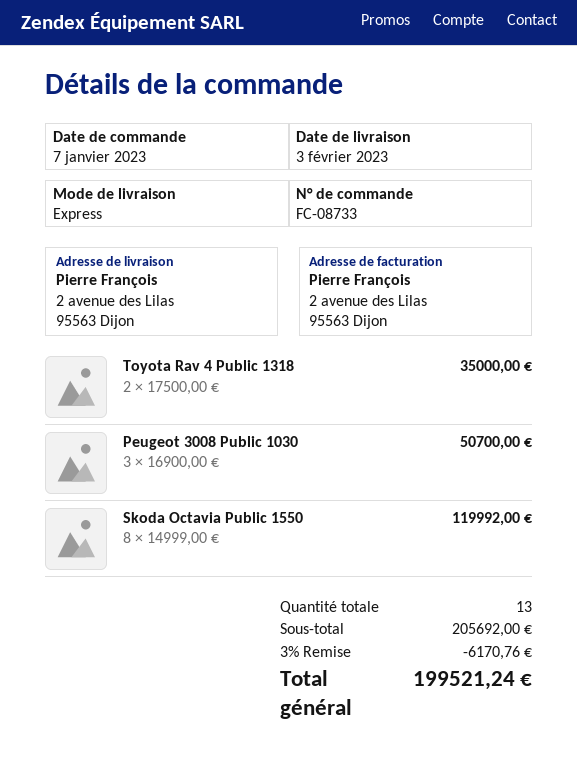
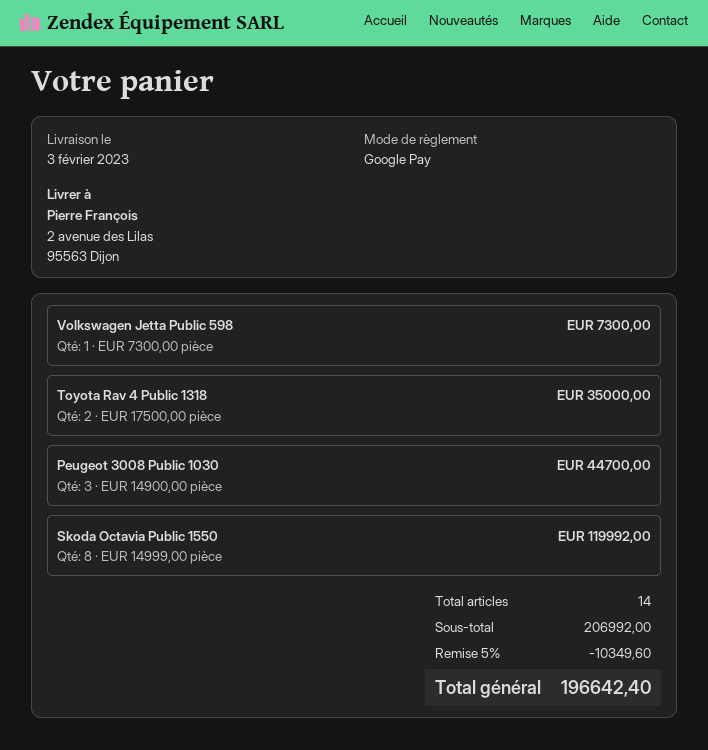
Peugeot 3008 Public 1030: 3 x 16900.00 = 50700.00 -> 3 x 14900.00 = 44700.00
Volkswagen Jetta Public 598: none -> 1 x 7300.00 = 7300.00
total quantity: 13 -> 14
subtotal: 205692.00 -> 206992.00
discount: 3% = 6170.76 -> 5% = 10349.60
total: 199521.24 -> 196642.40

